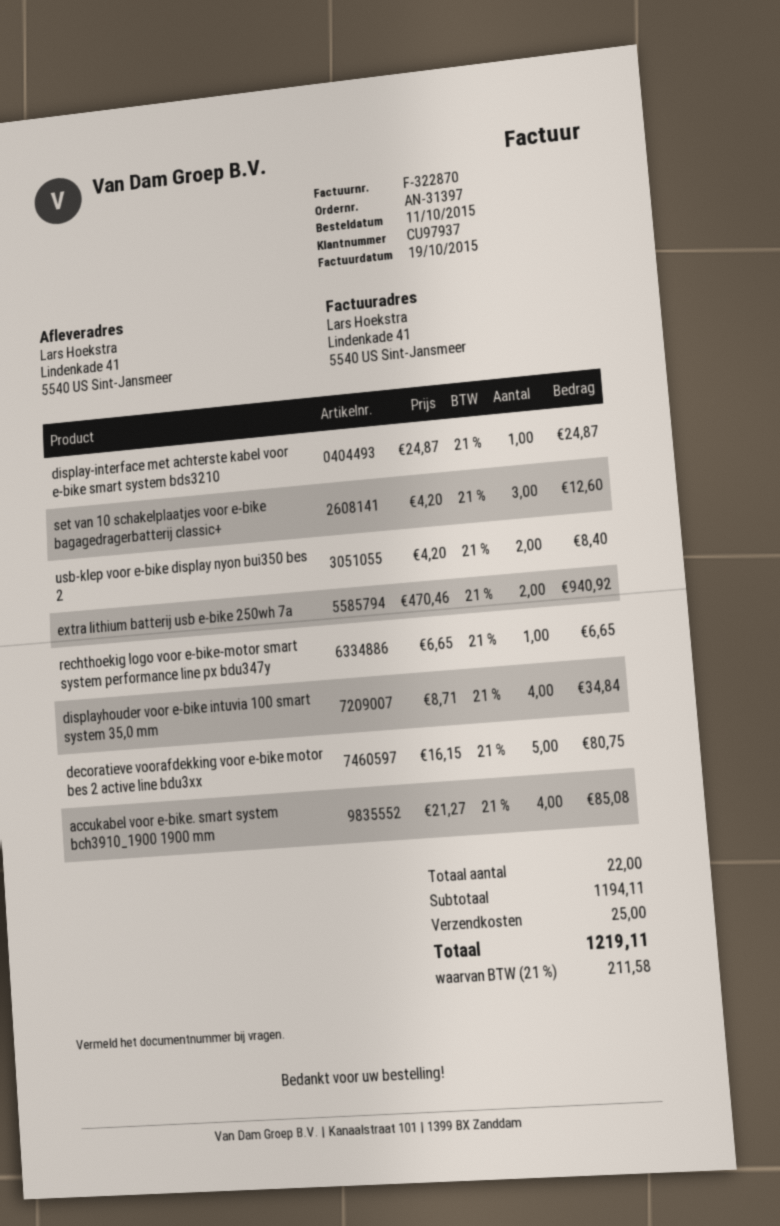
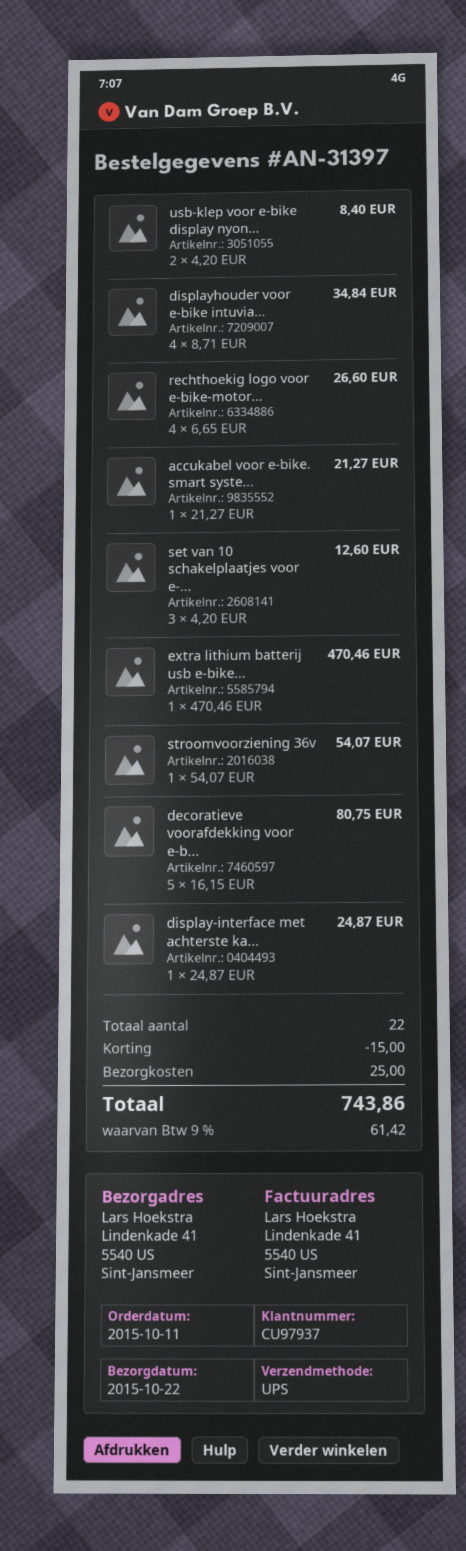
extra lithium batterij usb e-bike 250wh 7a: 2 x 470.46 = 940.92 -> 1 x 470.46 = 470.46
rechthoekig logo voor e-bike-motor smart system performance line px bdu347y: 1 x 6.65 = 6.65 -> 4 x 6.65 = 26.60
accukabel voor e-bike. smart system bch3910_1900 1900 mm: 4 x 21.27 = 85.08 -> 1 x 21.27 = 21.27
stroomvoorziening 36v: none -> 1 x 54.07 = 54.07
discount: none -> 15.00
tax: 21% = 211.58 -> 9% = 61.42
total: 1219.11 -> 743.86

